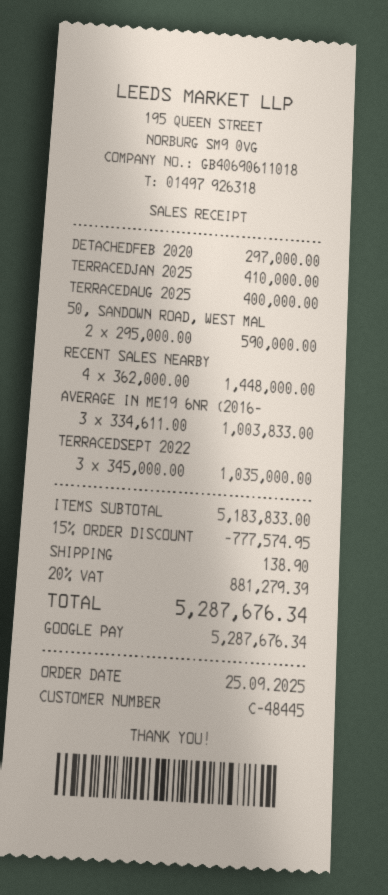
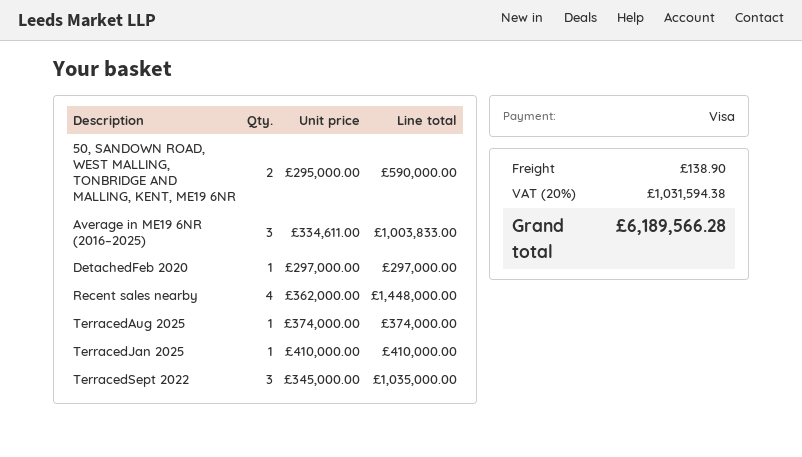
payment method: Google Pay -> Visa
TERRACEDAUG 2025: 1 x 400000.00 = 400000.00 -> 1 x 374000.00 = 374000.00
discount: 15% = 777574.95 -> none
tax: 20% = 881279.39 -> 20% = 1031594.38
total: 5287676.34 -> 6189566.28

